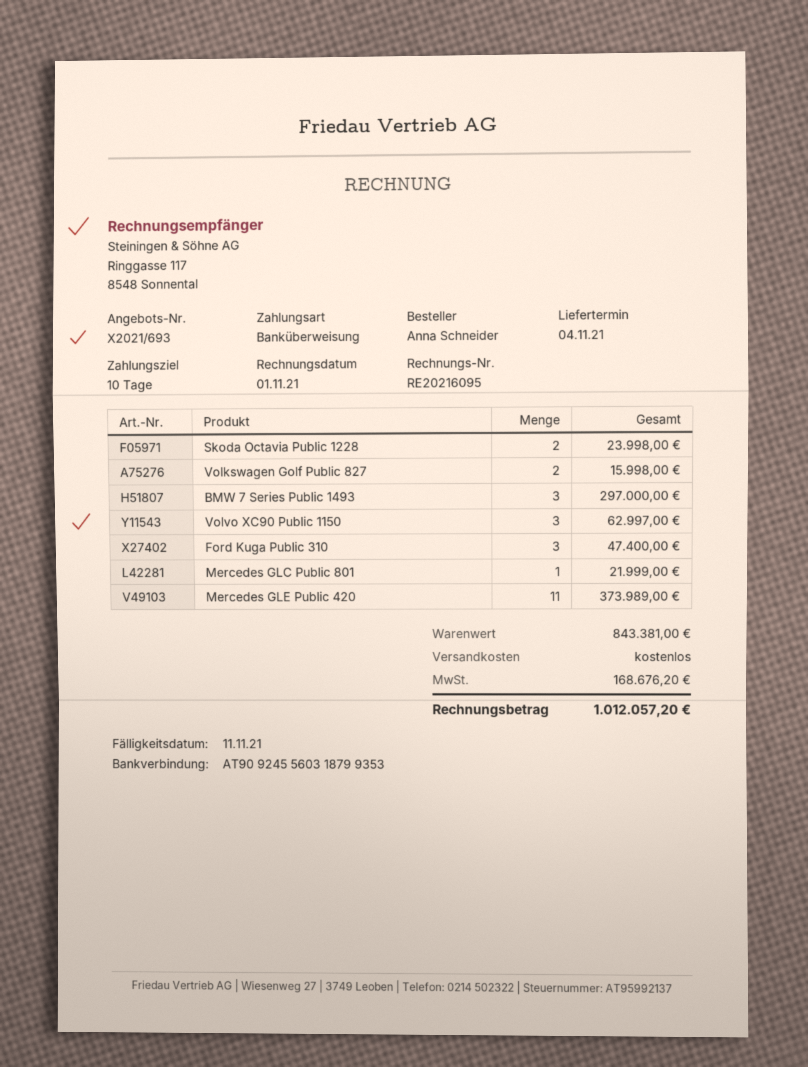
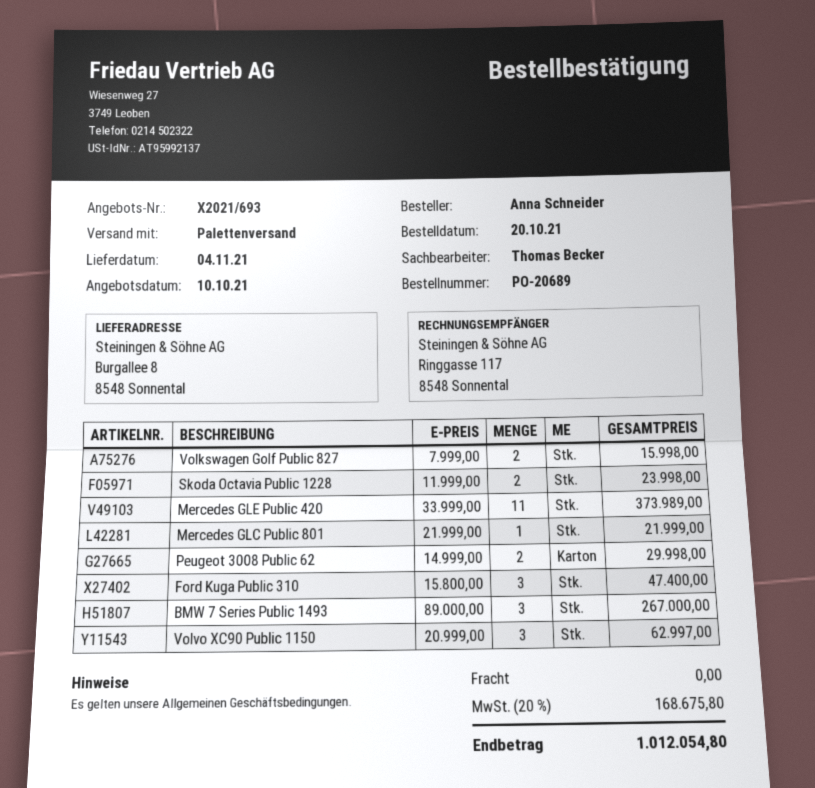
BMW 7 Series Public 1493: 3 for 297000.00 -> 3 for 267000.00
Peugeot 3008 Public 62: none -> 2 for 29998.00
tax: 168676.20 -> 168675.80
total: 1012057.20 -> 1012054.80

